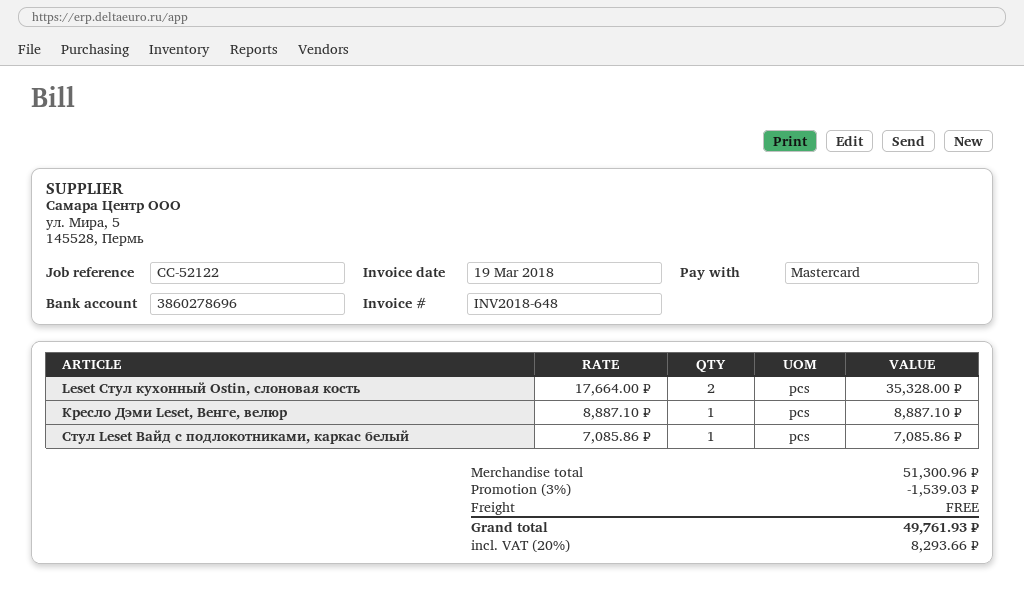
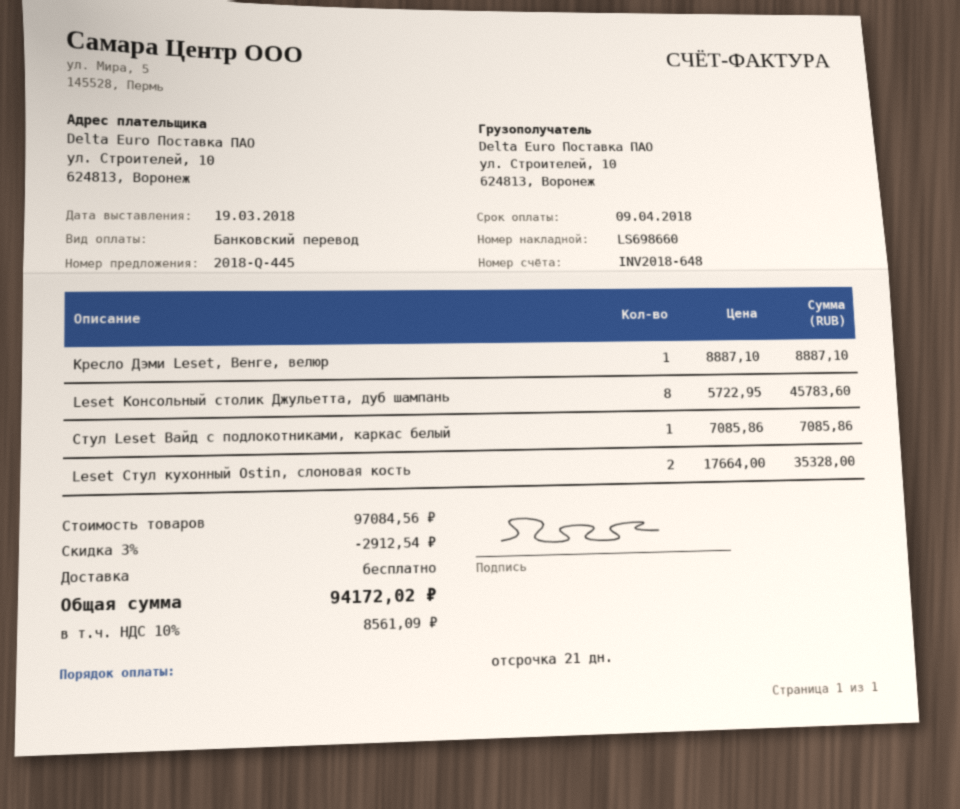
payment method: Mastercard -> bank transfer
Leset Консольный столик Джульетта, дуб шампань: none -> 8 x 5722.95 = 45783.60
subtotal: 51300.96 -> 97084.56
discount: 3% = 1539.03 -> 3% = 2912.54
tax: 20% = 8293.66 -> 10% = 8561.09
total: 49761.93 -> 94172.02

